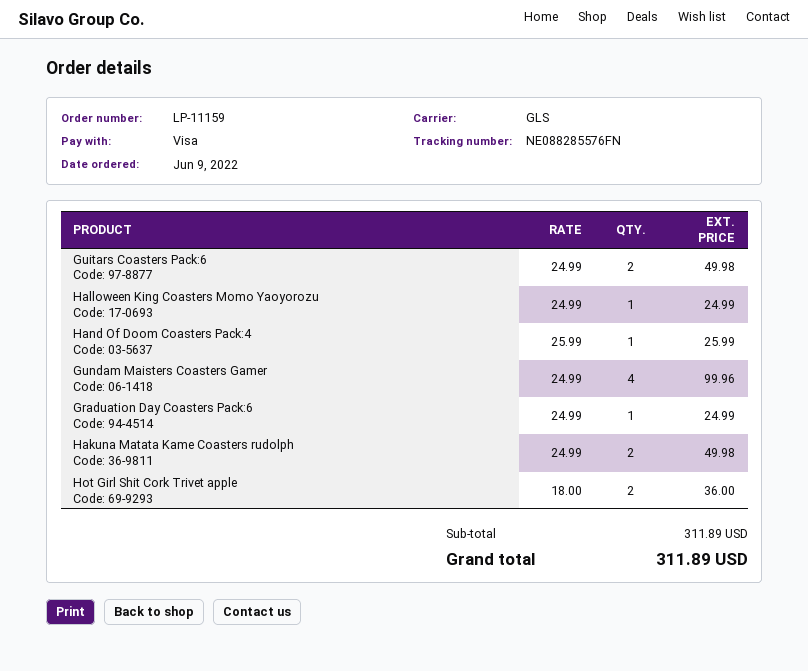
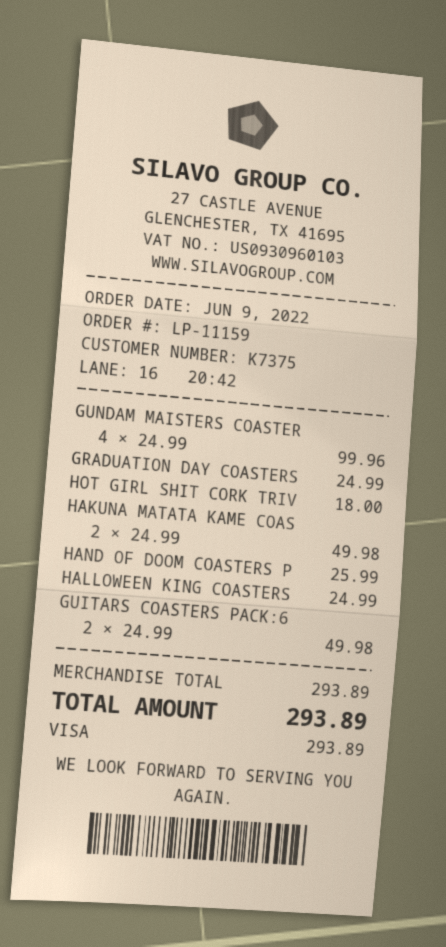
Hot Girl Shit Cork Trivet apple: 2 x 18.00 = 36.00 -> 1 x 18.00 = 18.00
subtotal: 311.89 -> 293.89
total: 311.89 -> 293.89

